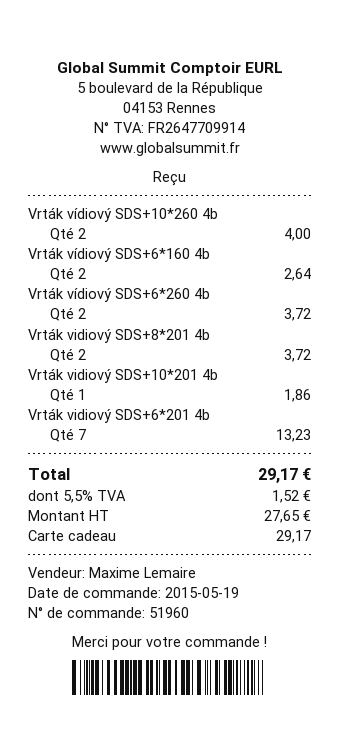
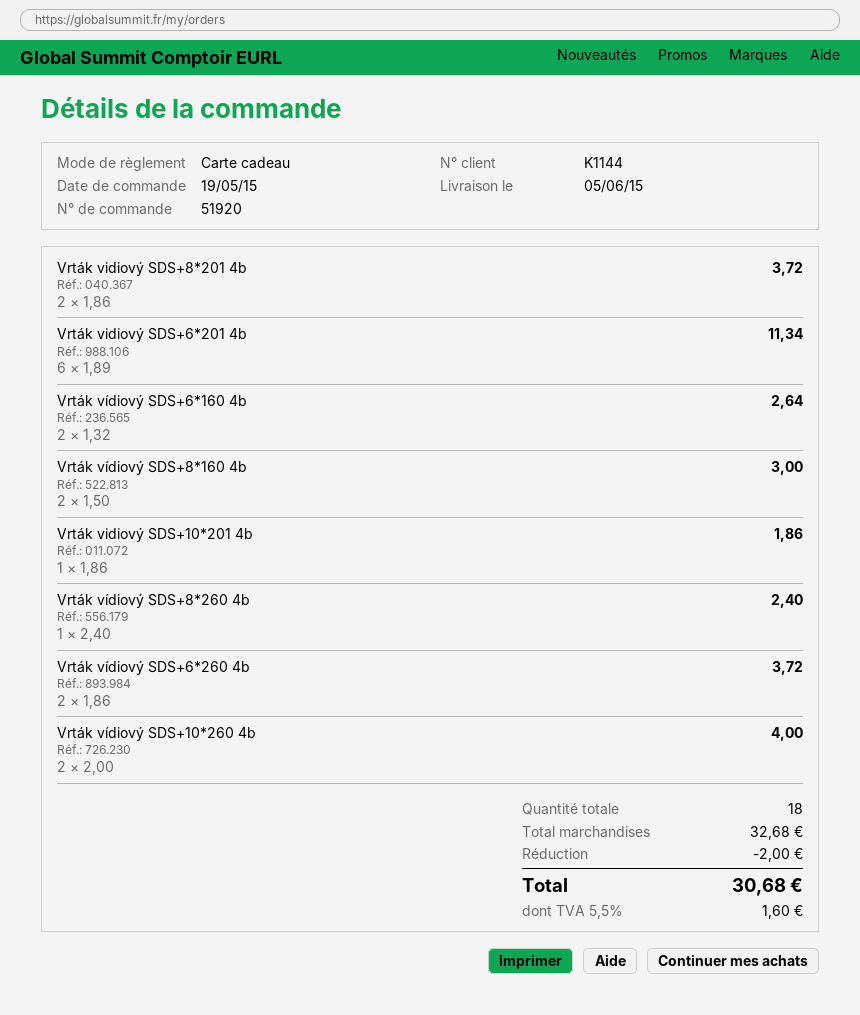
order number: 51960 -> 51920
Vrták vidiový SDS+6*201 4b: 7 for 13.23 -> 6 for 11.34
Vrták vídiový SDS+8*160 4b: none -> 2 for 3.00
Vrták vídiový SDS+8*260 4b: none -> 1 for 2.40
discount: none -> 2.00
tax: 5.5% = 1.52 -> 5.5% = 1.60
total: 29.17 -> 30.68

